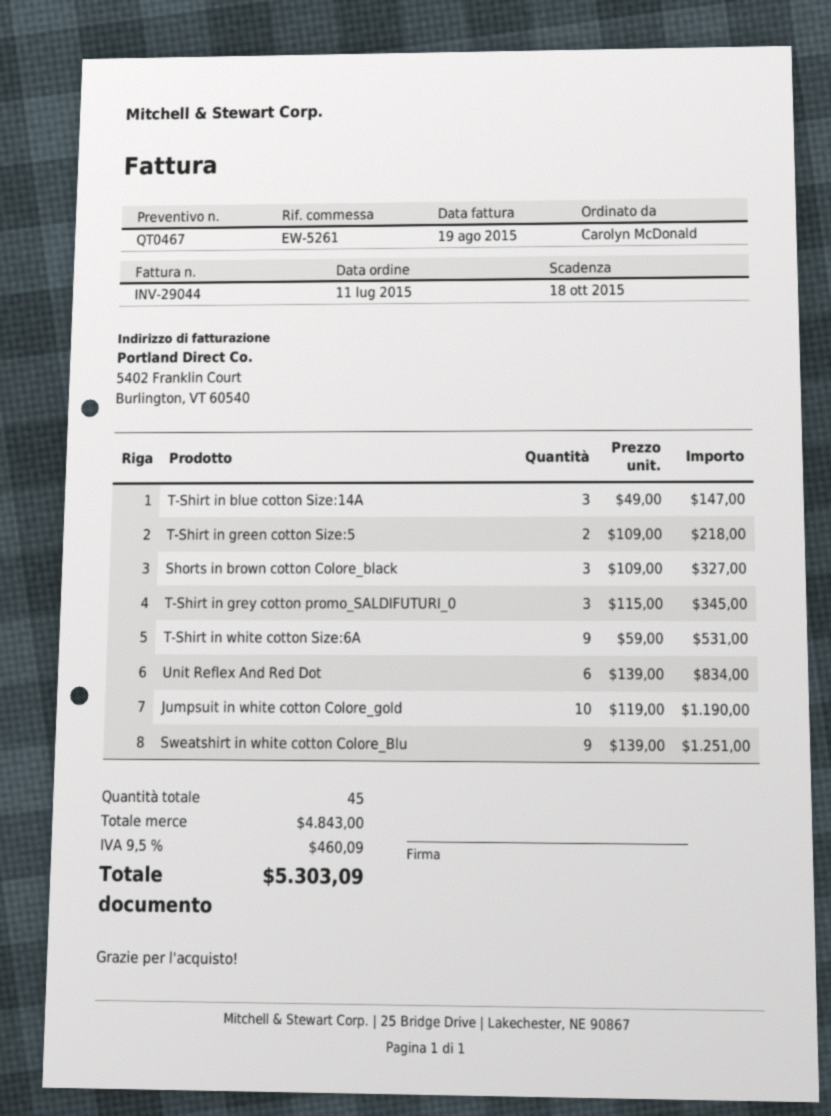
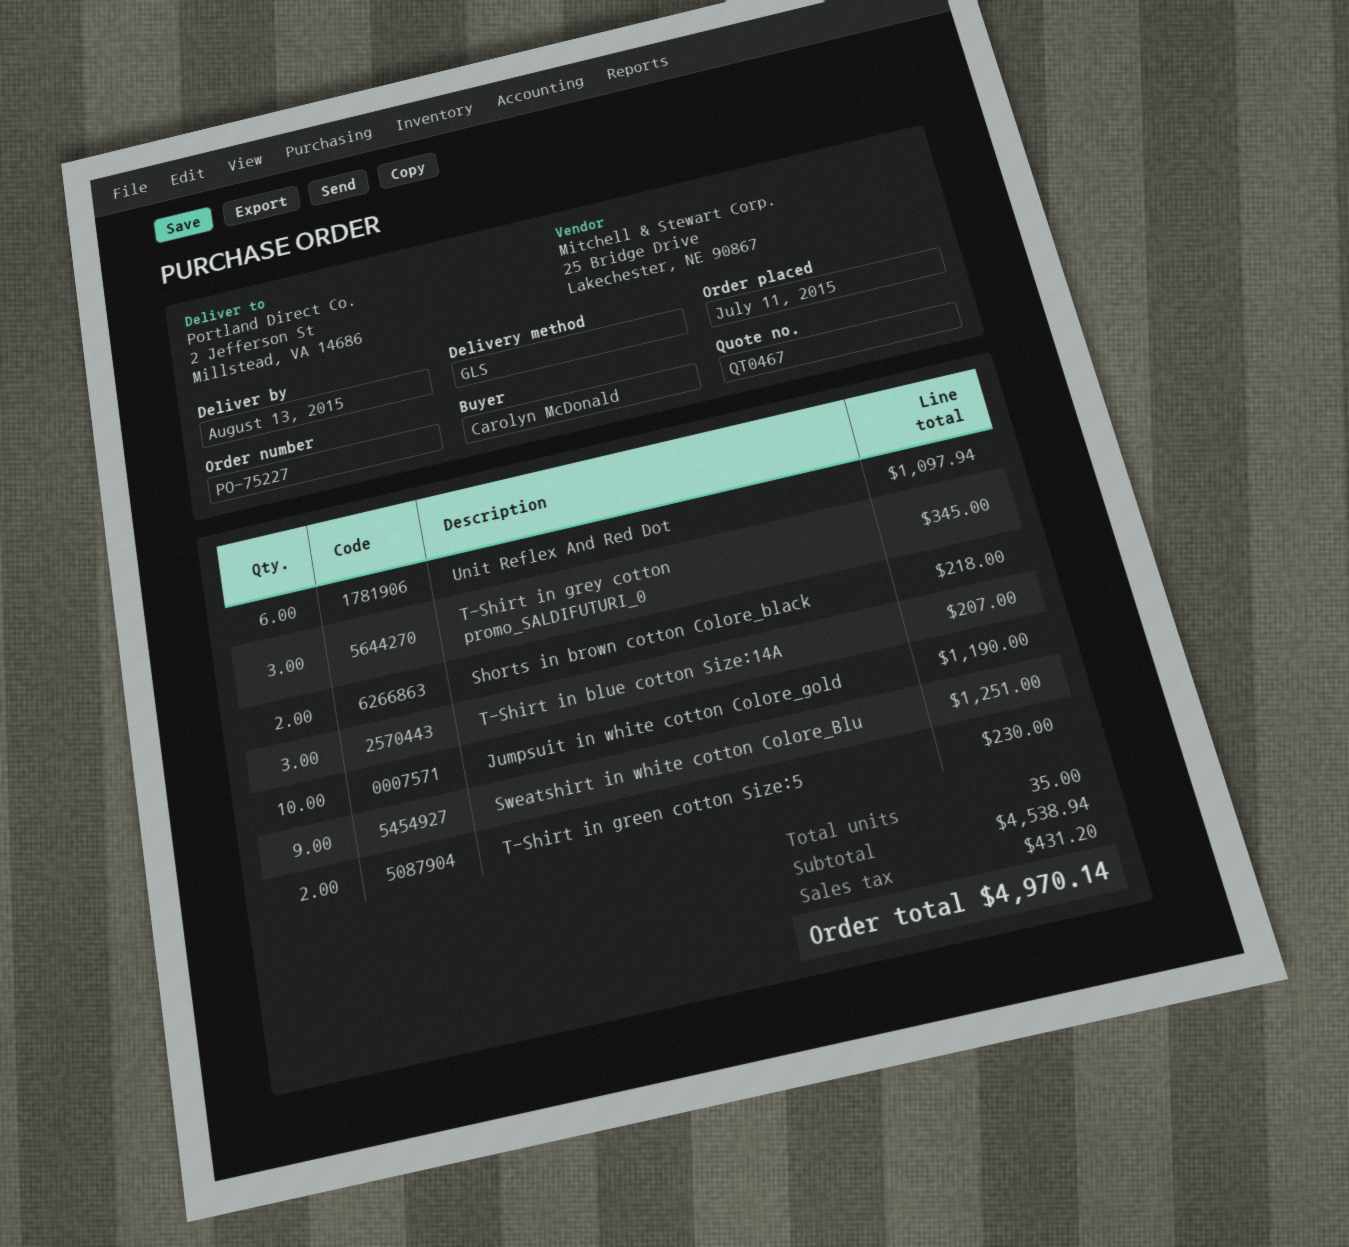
T-Shirt in blue cotton Size:14A: 3 for 147.00 -> 3 for 207.00
T-Shirt in green cotton Size:5: 2 for 218.00 -> 2 for 230.00
Shorts in brown cotton Colore_black: 3 for 327.00 -> 2 for 218.00
T-Shirt in white cotton Size:6A: 9 for 531.00 -> none
Unit Reflex And Red Dot: 6 for 834.00 -> 6 for 1097.94
total quantity: 45 -> 35
subtotal: 4843.00 -> 4538.94
tax: 460.09 -> 431.20
total: 5303.09 -> 4970.14

